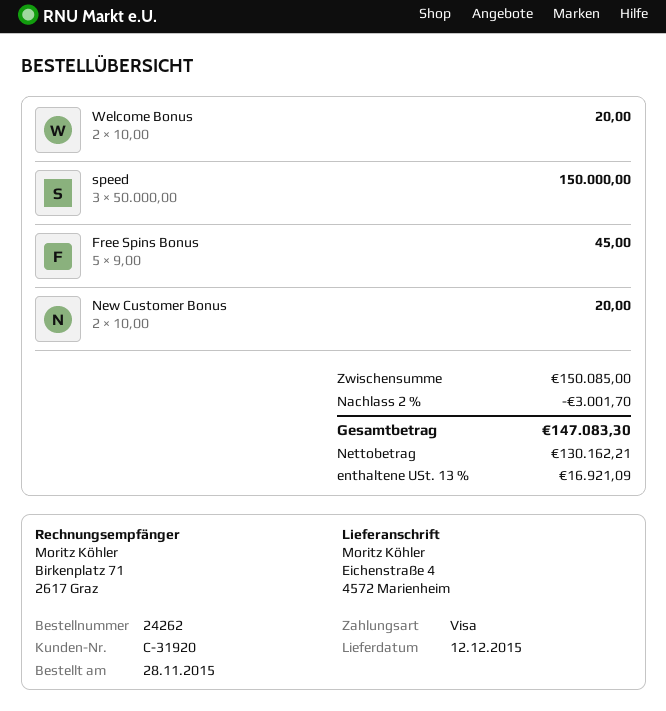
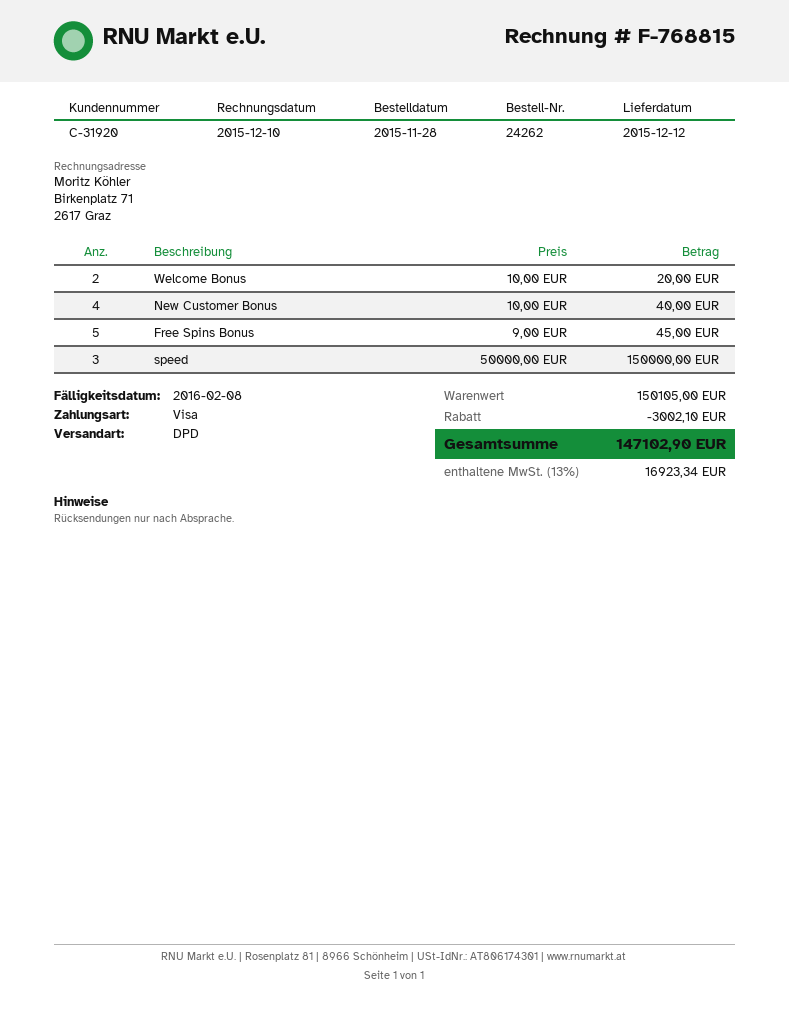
New Customer Bonus: 2 x 10.00 = 20.00 -> 4 x 10.00 = 40.00
subtotal: 150085.00 -> 150105.00
discount: 3001.70 -> 3002.10
tax: 13% = 16921.09 -> 13% = 16923.34
total: 147083.30 -> 147102.90

